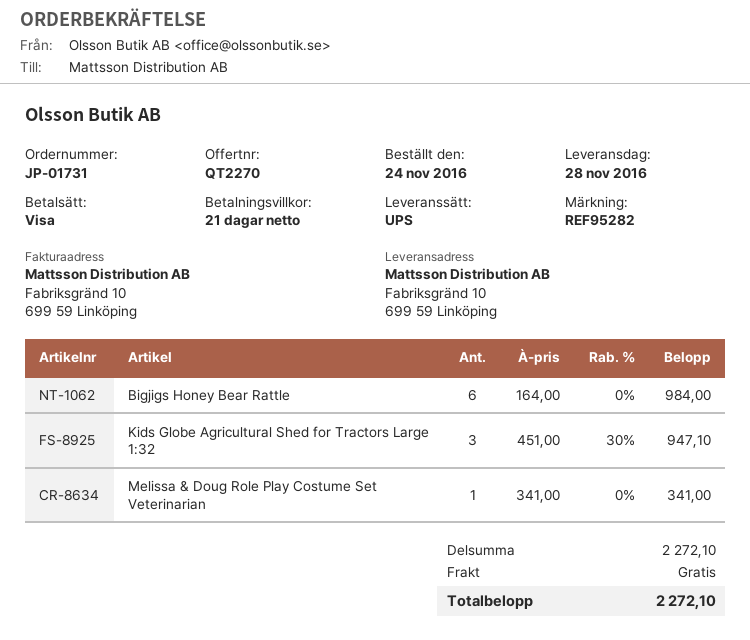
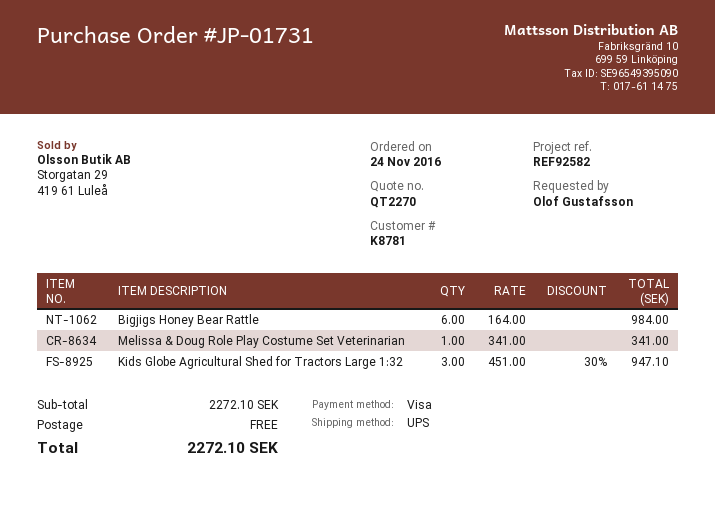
reference: REF95282 -> REF92582

